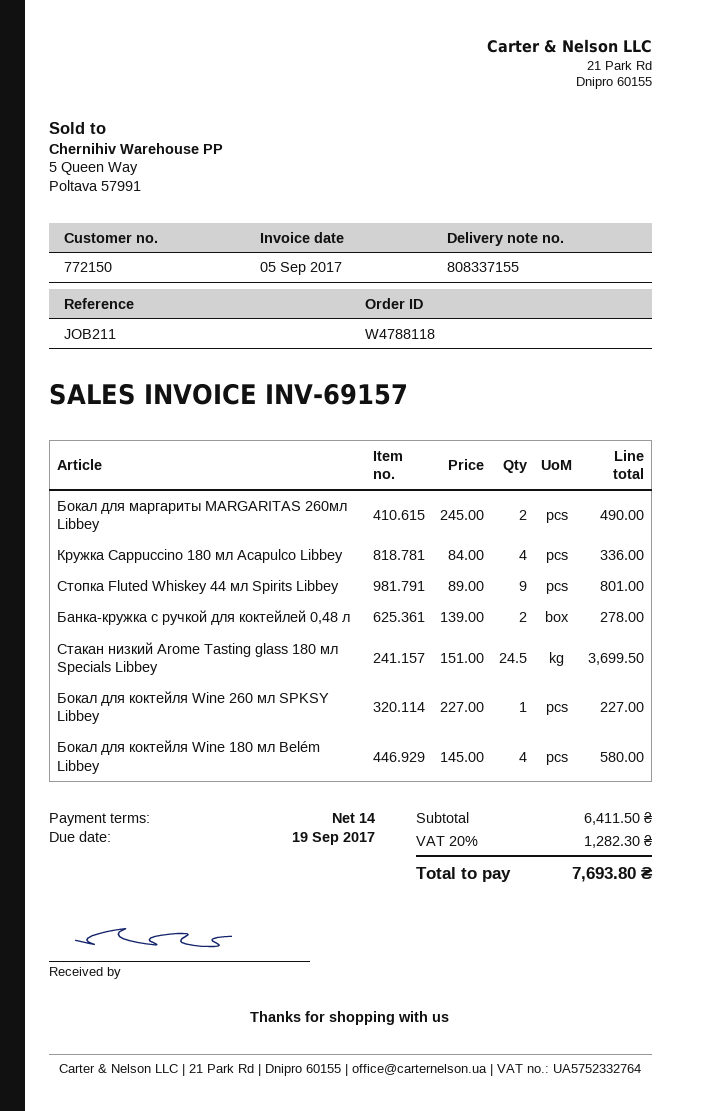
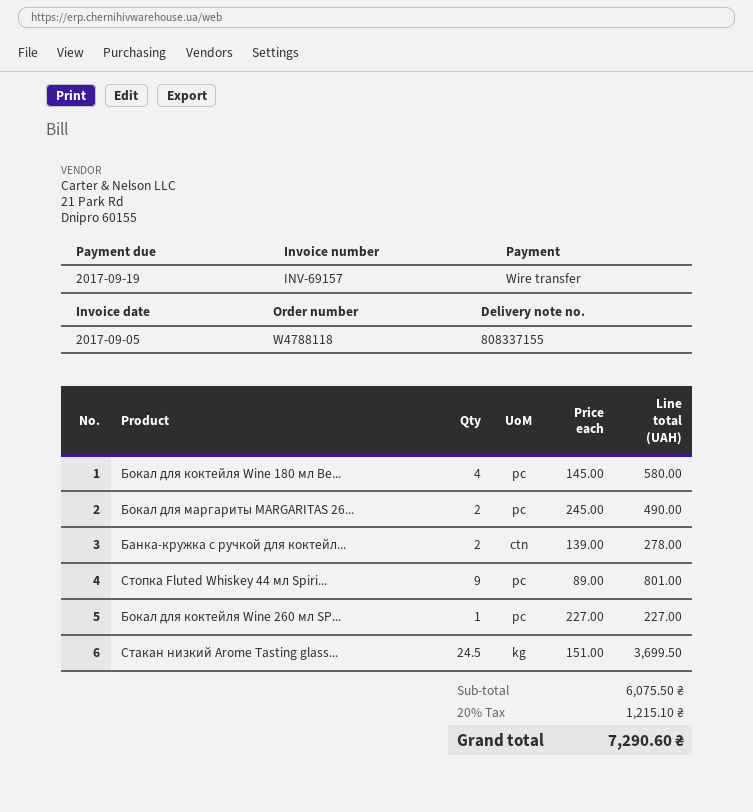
Кружка Cappuccino 180 мл Acapulco Libbey: 4 x 84.00 = 336.00 -> none
subtotal: 6411.50 -> 6075.50
tax: 20% = 1282.30 -> 20% = 1215.10
total: 7693.80 -> 7290.60

